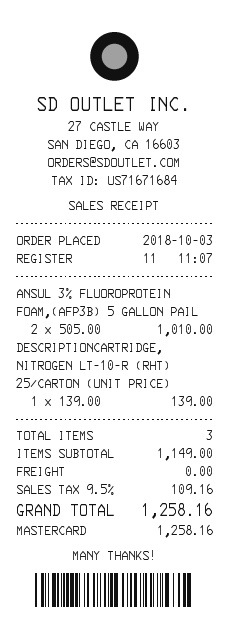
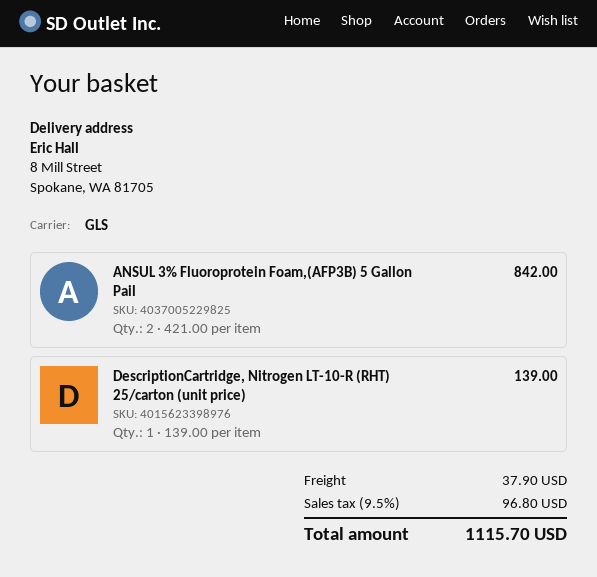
ANSUL 3% FLUOROPROTEIN FOAM,(AFP3B) 5 GALLON PAIL: 2 x 505.00 = 1010.00 -> 2 x 421.00 = 842.00
shipping: 0.00 -> 37.90
tax: 9.5% = 109.16 -> 9.5% = 96.80
total: 1258.16 -> 1115.70

